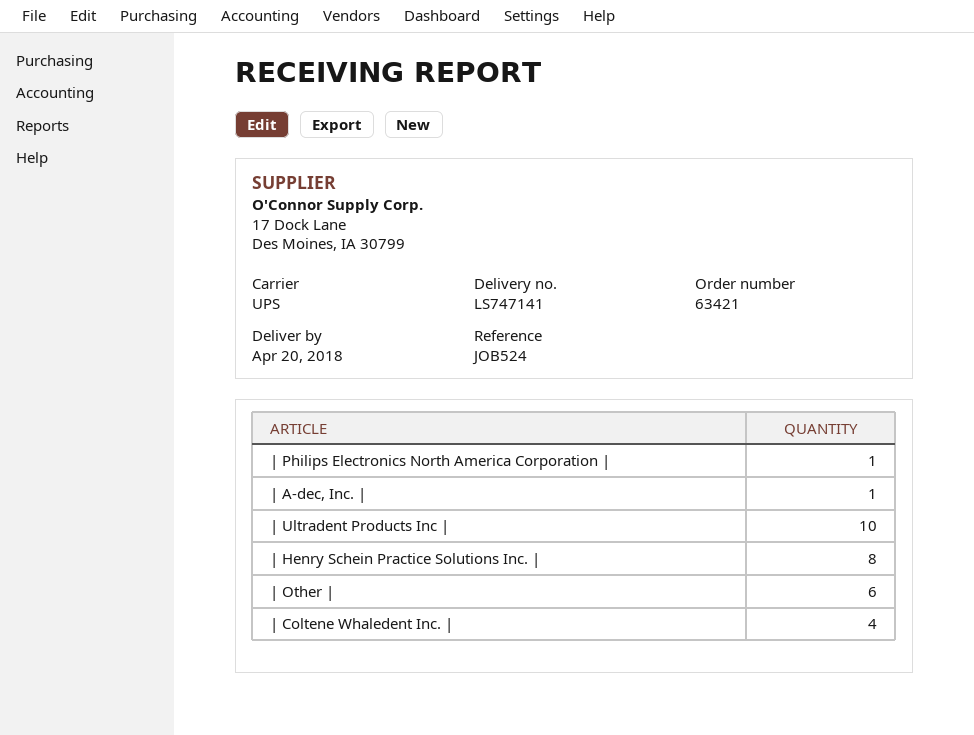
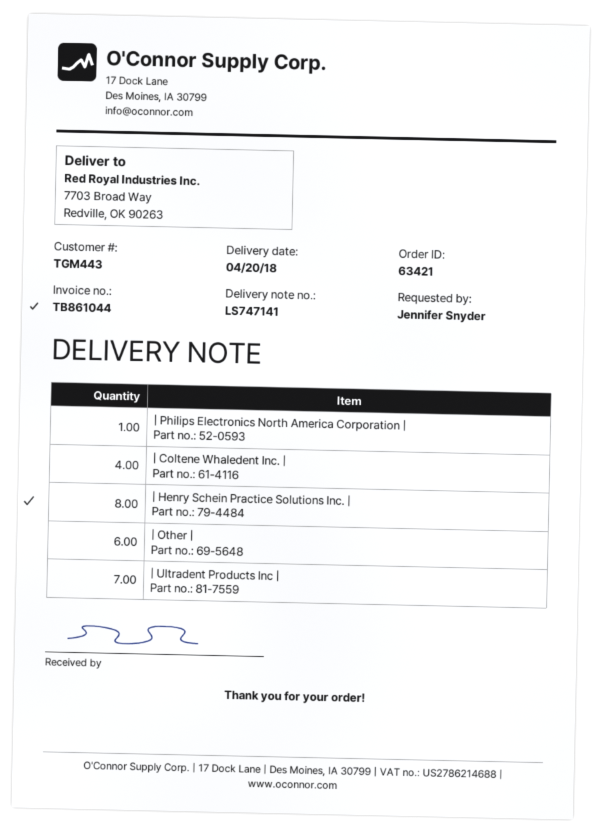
| A-dec, Inc. |: 1 -> none
| Ultradent Products Inc |: 10 -> 7

